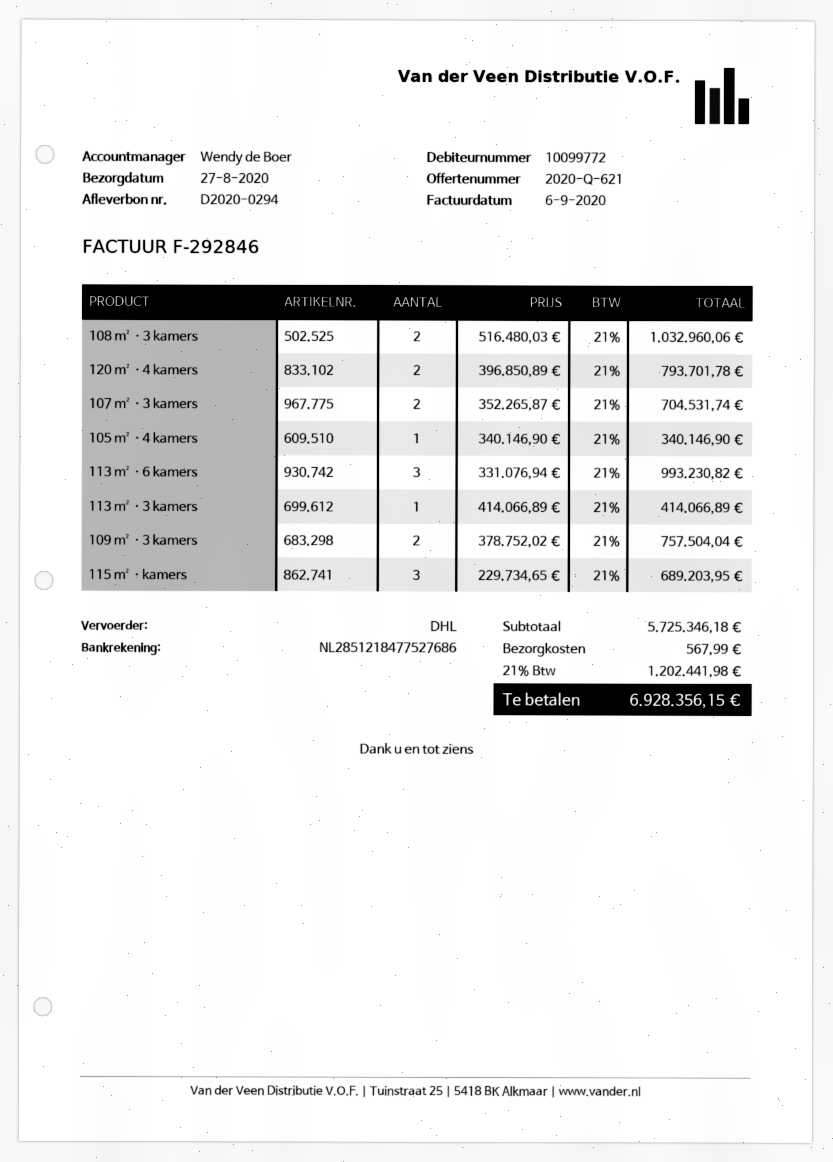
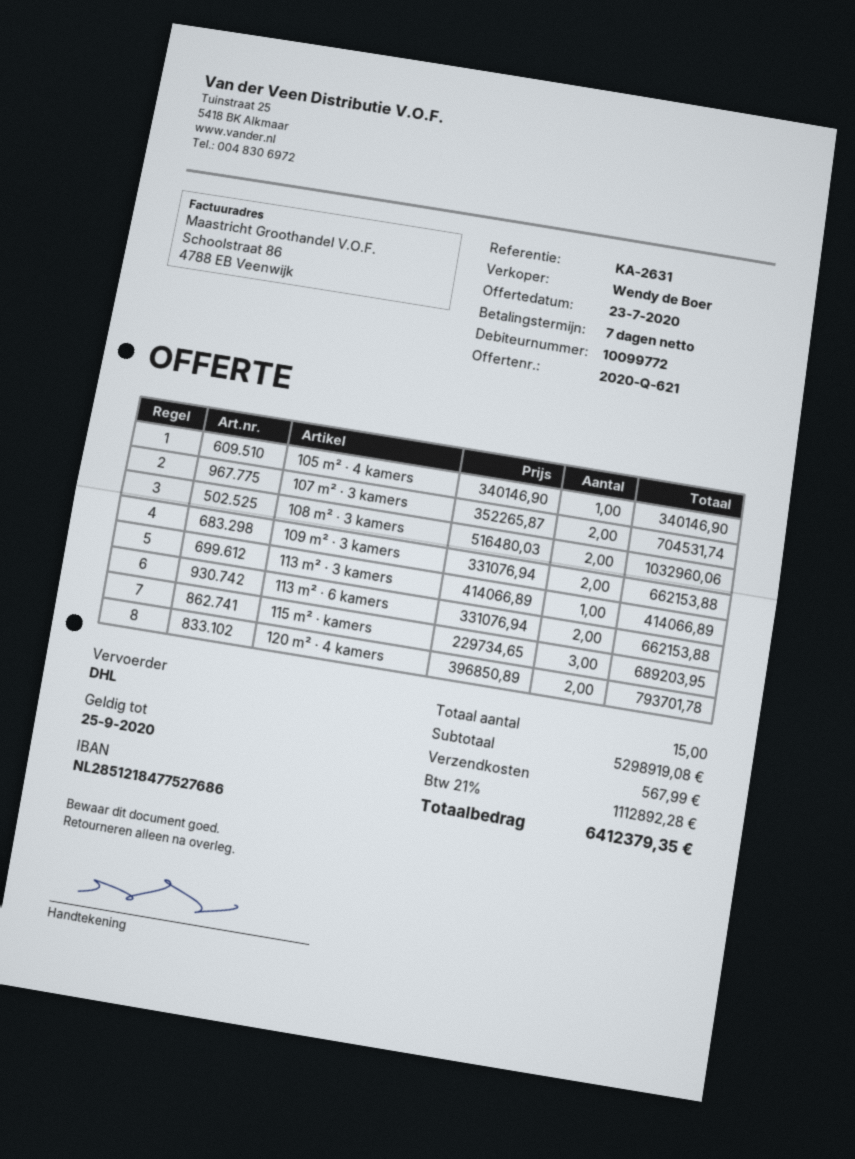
113 m² · 6 kamers: 3 x 331076.94 = 993230.82 -> 2 x 331076.94 = 662153.88
109 m² · 3 kamers: 2 x 378752.02 = 757504.04 -> 2 x 331076.94 = 662153.88
subtotal: 5725346.18 -> 5298919.08
tax: 21% = 1202441.98 -> 21% = 1112892.28
total: 6928356.15 -> 6412379.35

